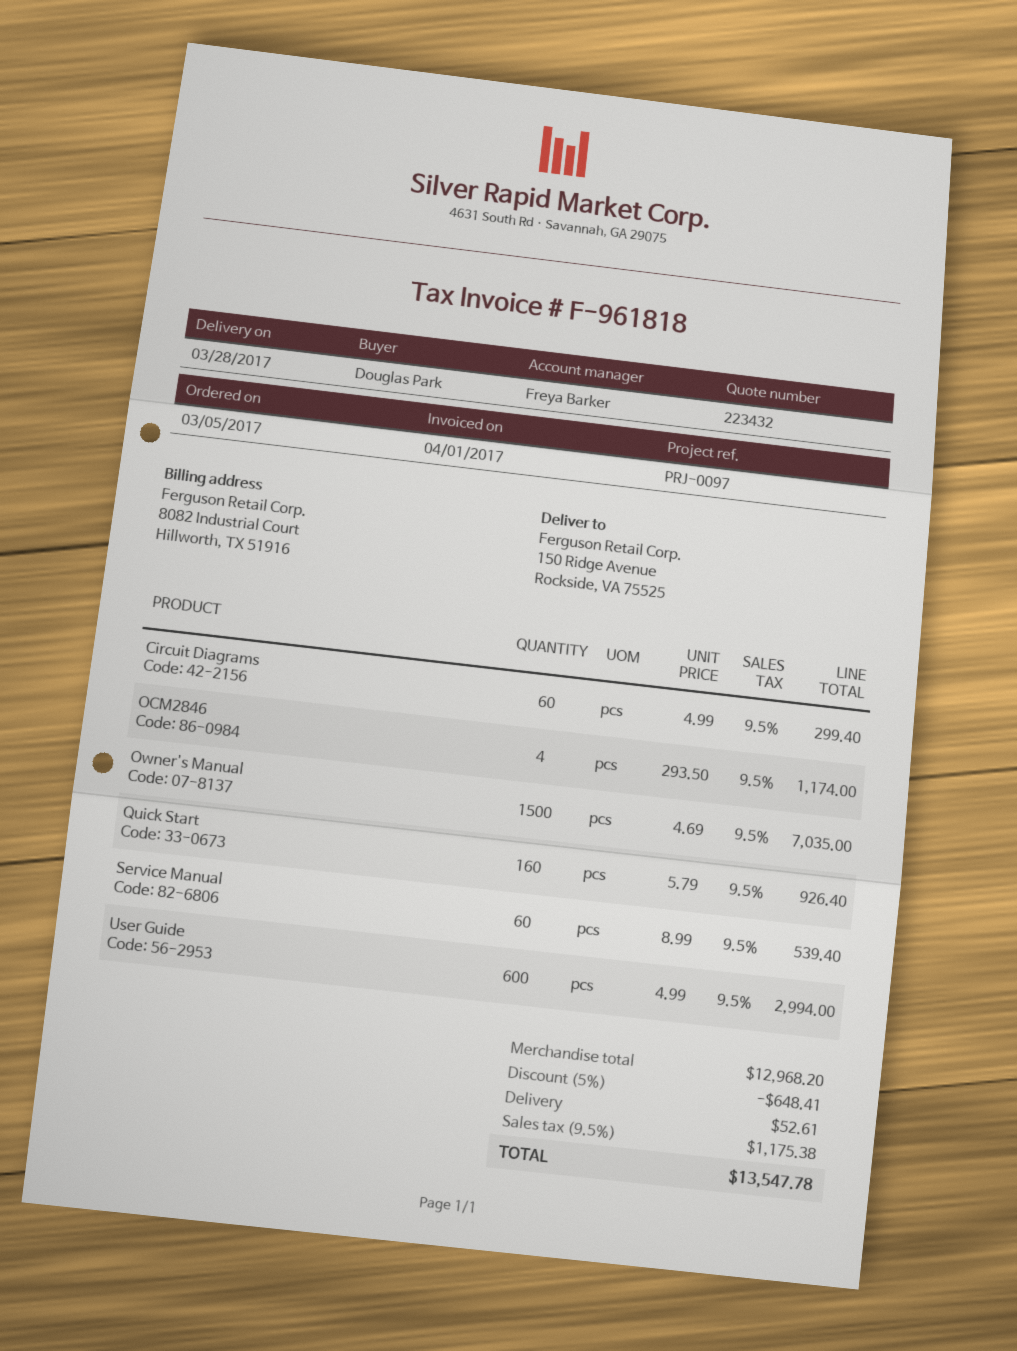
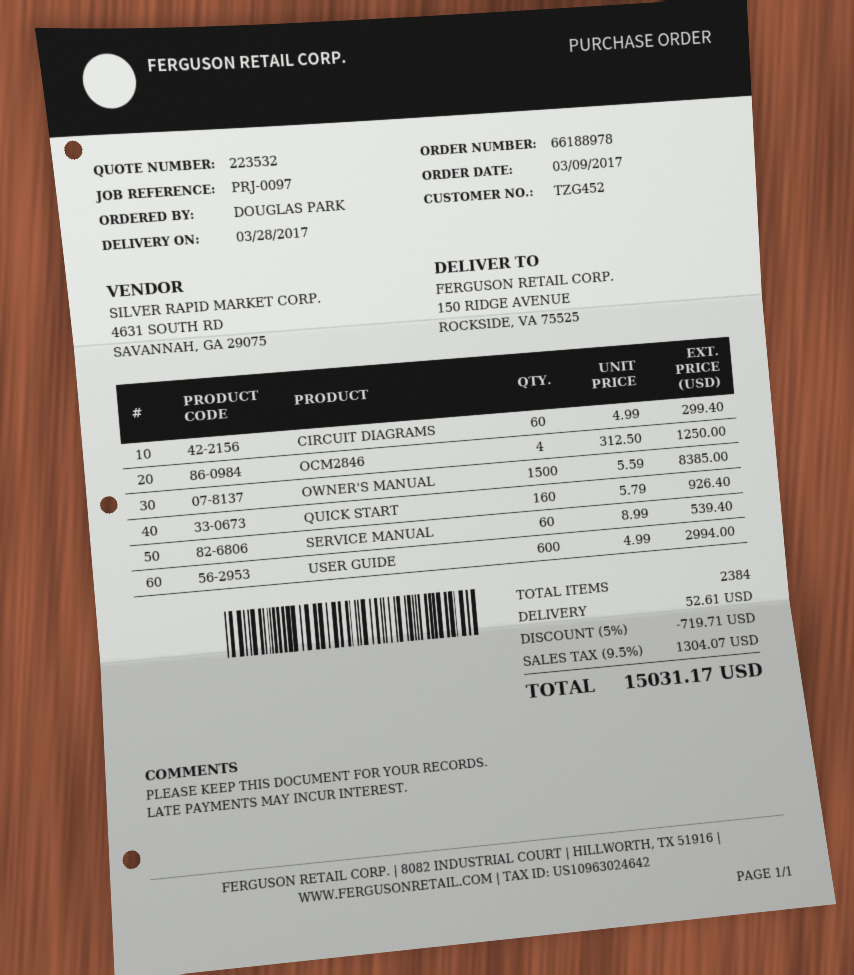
quote number: 223432 -> 223532
order date: 2017-03-05 -> 2017-03-09
OCM2846: 4 x 293.50 = 1174.00 -> 4 x 312.50 = 1250.00
Owner's Manual: 1500 x 4.69 = 7035.00 -> 1500 x 5.59 = 8385.00
discount: 5% = 648.41 -> 5% = 719.71
tax: 9.5% = 1175.38 -> 9.5% = 1304.07
total: 13547.78 -> 15031.17

